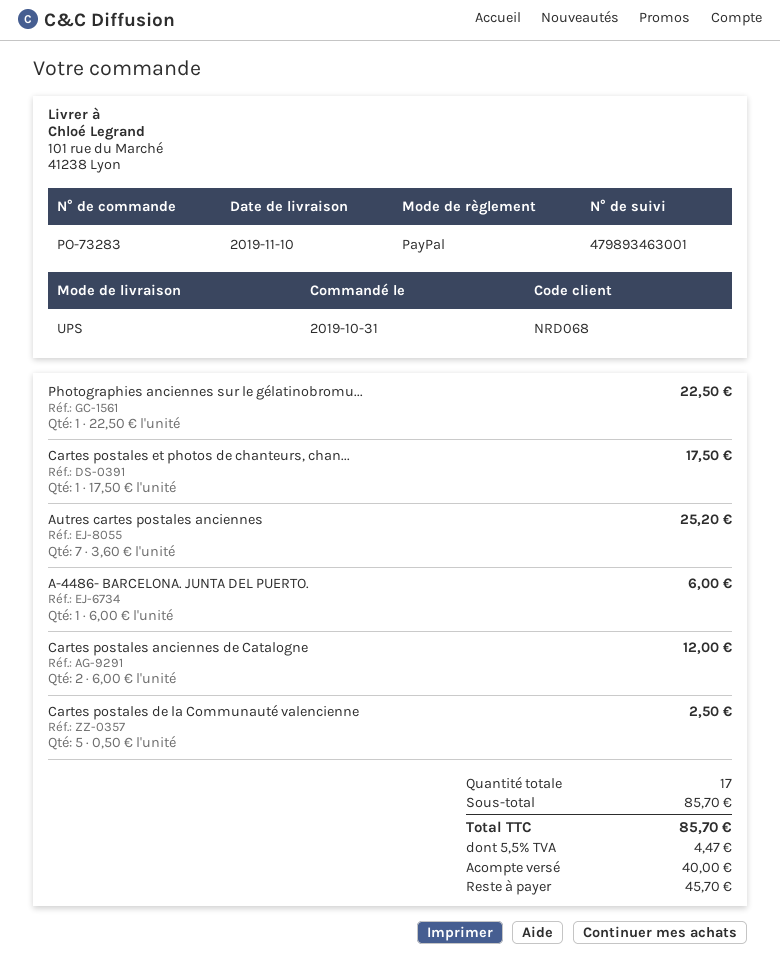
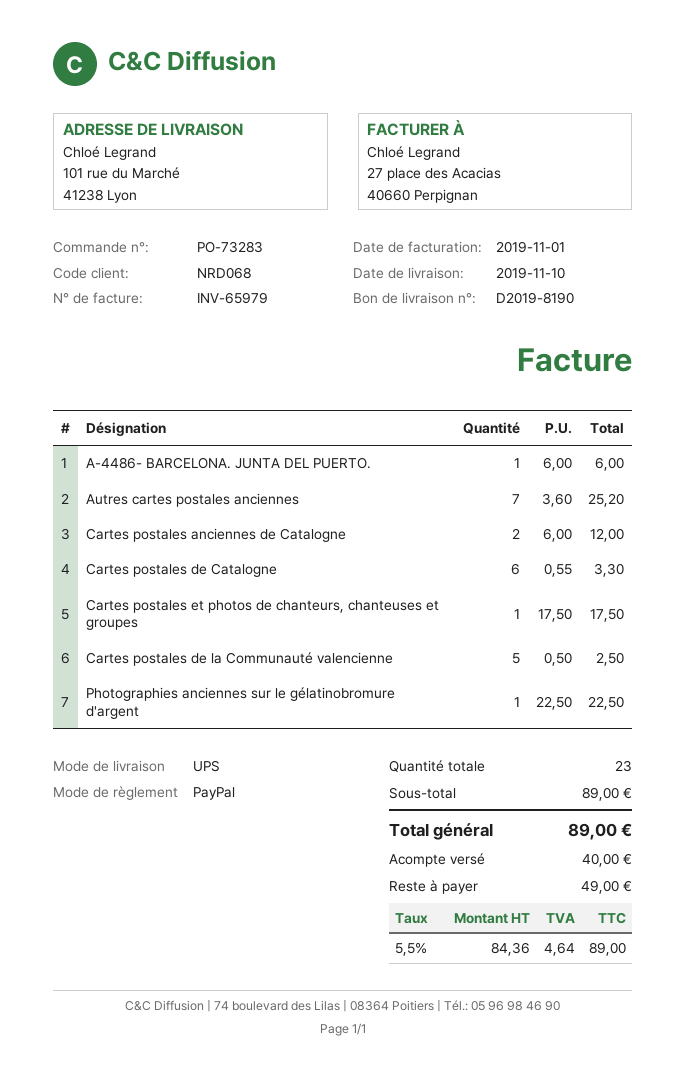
Cartes postales de Catalogne: none -> 6 x 0.55 = 3.30
total quantity: 17 -> 23
subtotal: 85.70 -> 89.00
tax: 5.5% = 4.47 -> 5.5% = 4.64
total: 85.70 -> 89.00
balance: 45.70 -> 49.00

